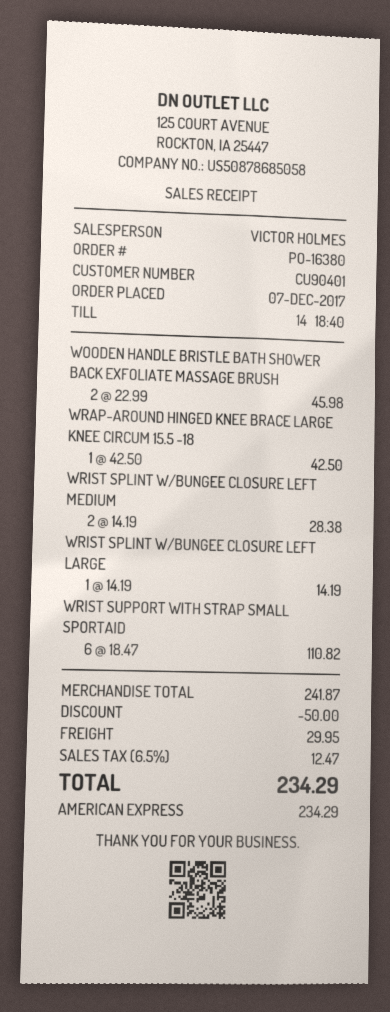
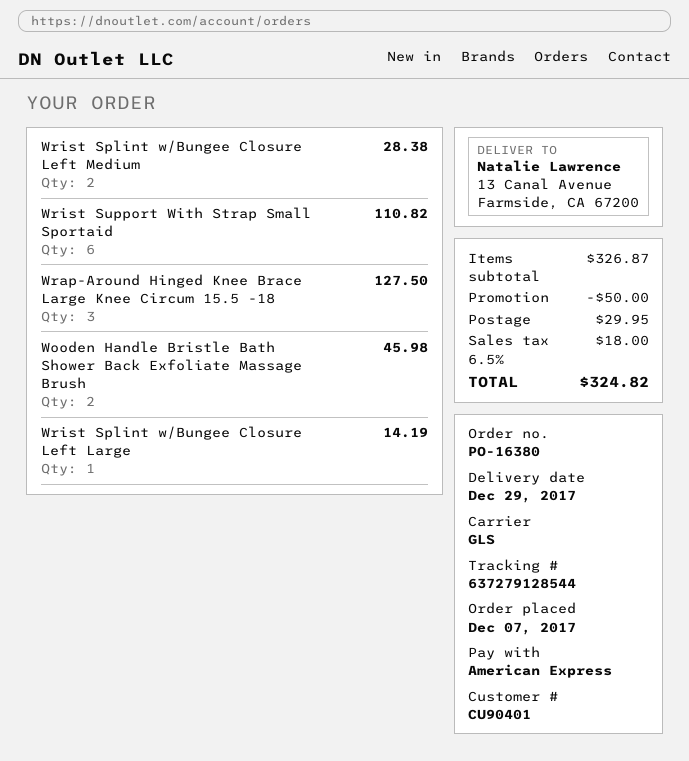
WRAP-AROUND HINGED KNEE BRACE LARGE KNEE CIRCUM 15.5 -18: 1 for 42.50 -> 3 for 127.50
subtotal: 241.87 -> 326.87
tax: 6.5% = 12.47 -> 6.5% = 18.00
total: 234.29 -> 324.82

